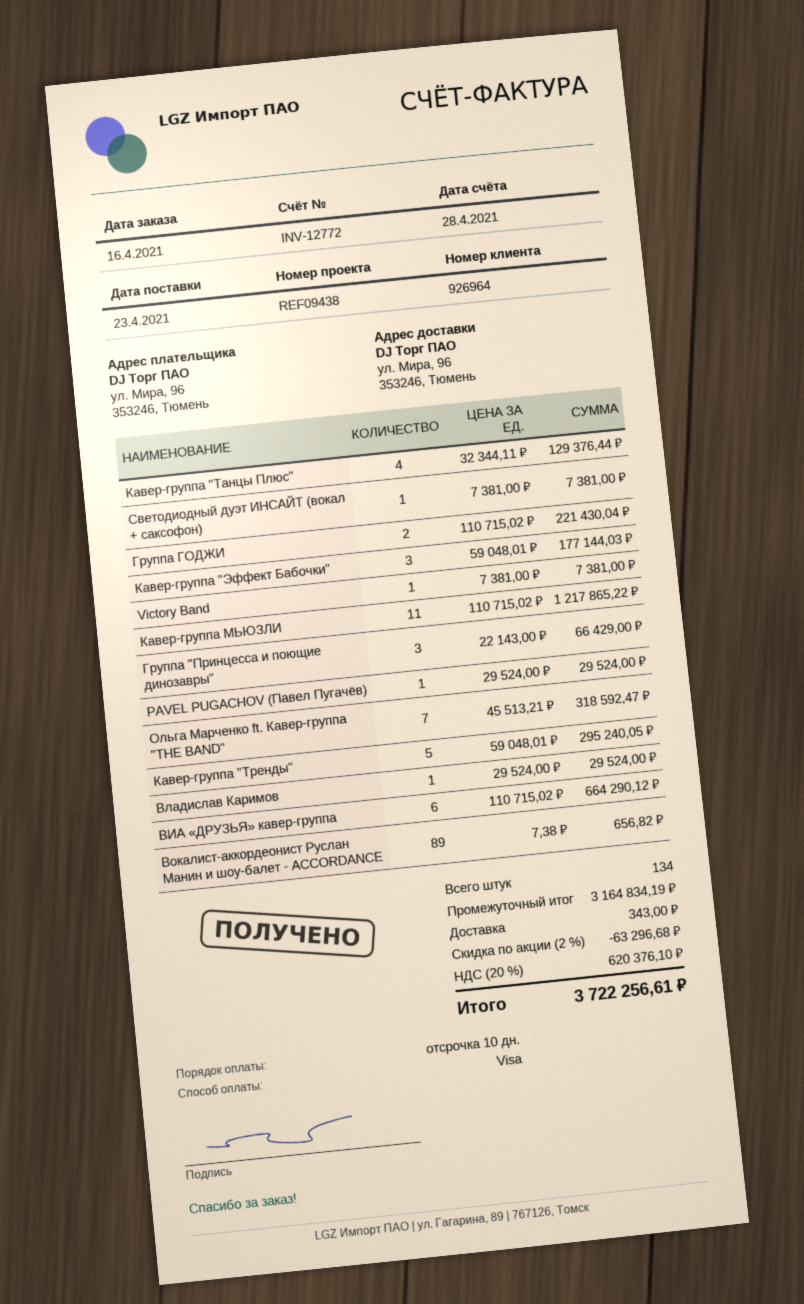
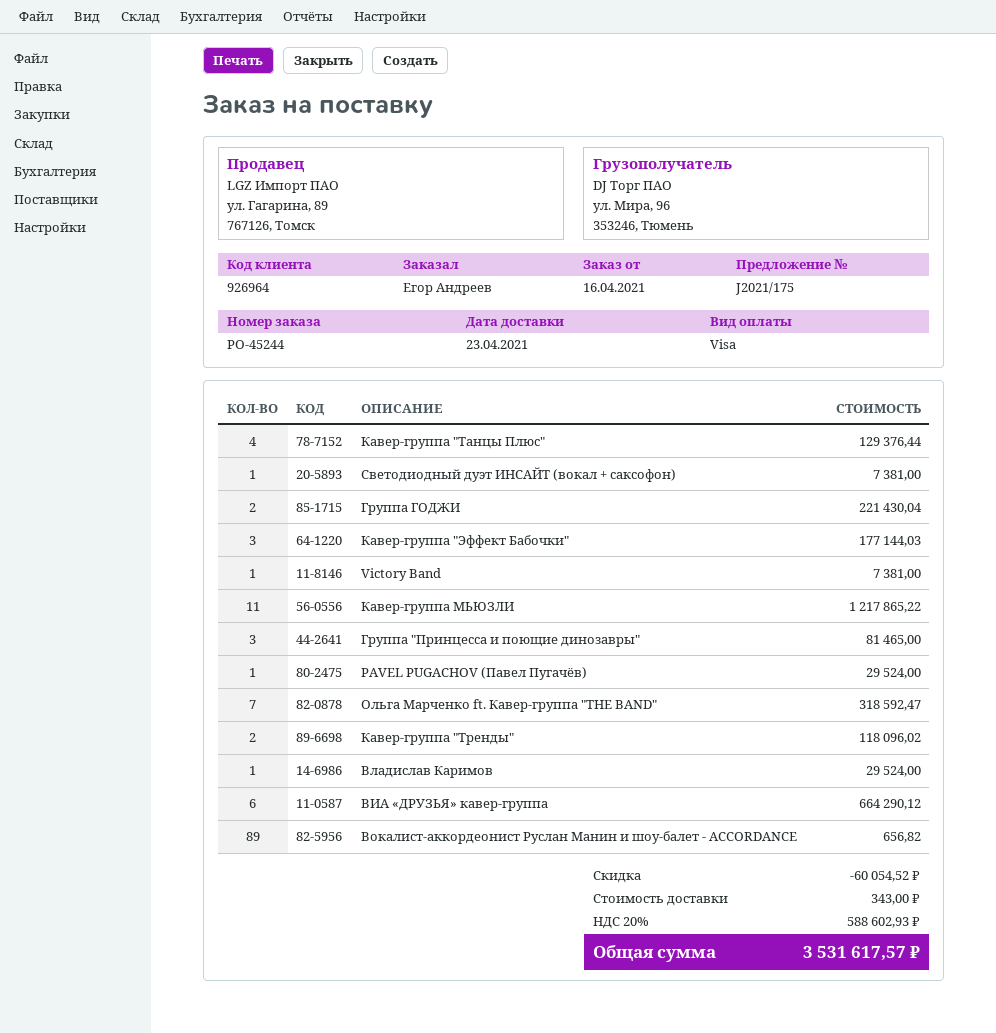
Группа "Принцесса и поющие динозавры": 3 for 66429.00 -> 3 for 81465.00
Кавер-группа "Тренды": 5 for 295240.05 -> 2 for 118096.02
discount: 63296.68 -> 60054.52
tax: 20% = 620376.10 -> 20% = 588602.93
total: 3722256.61 -> 3531617.57

